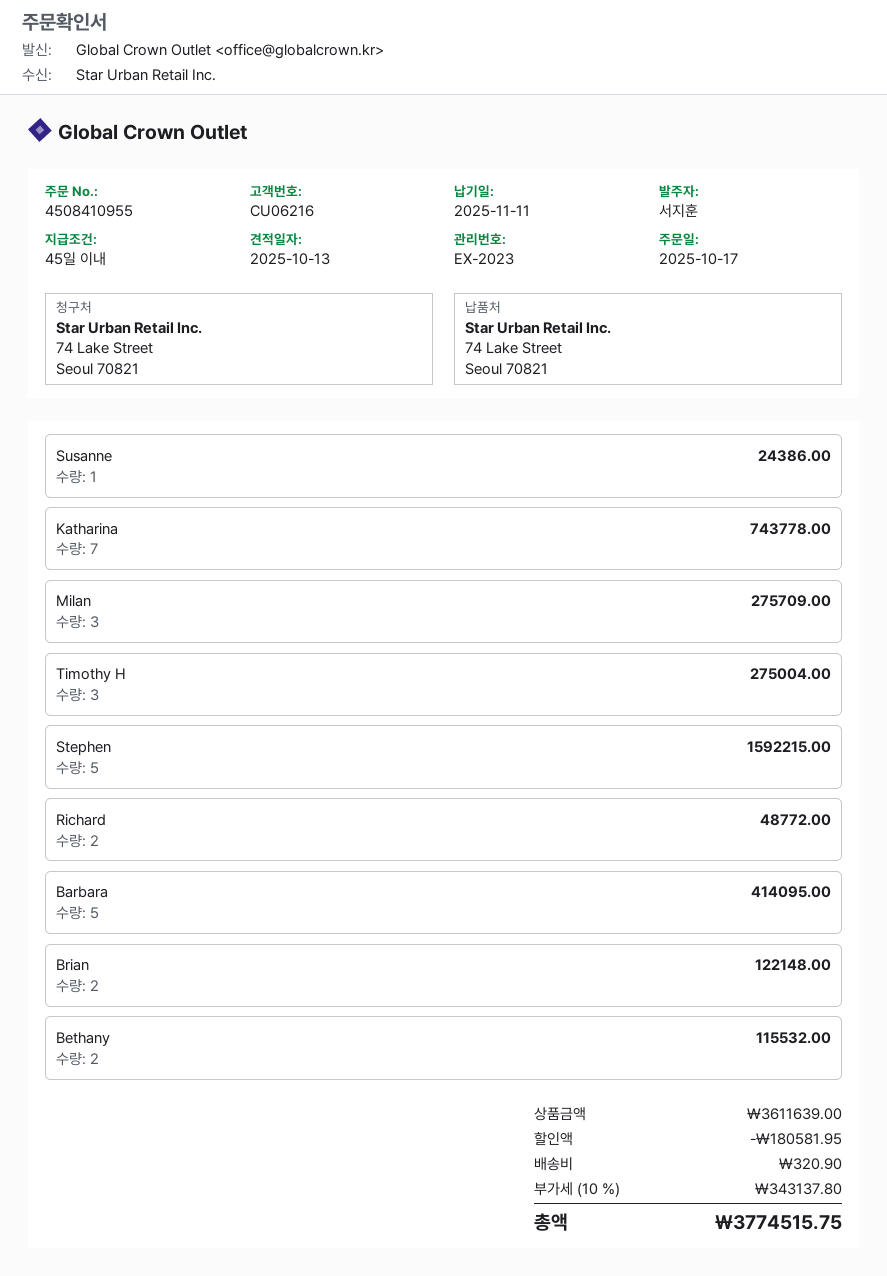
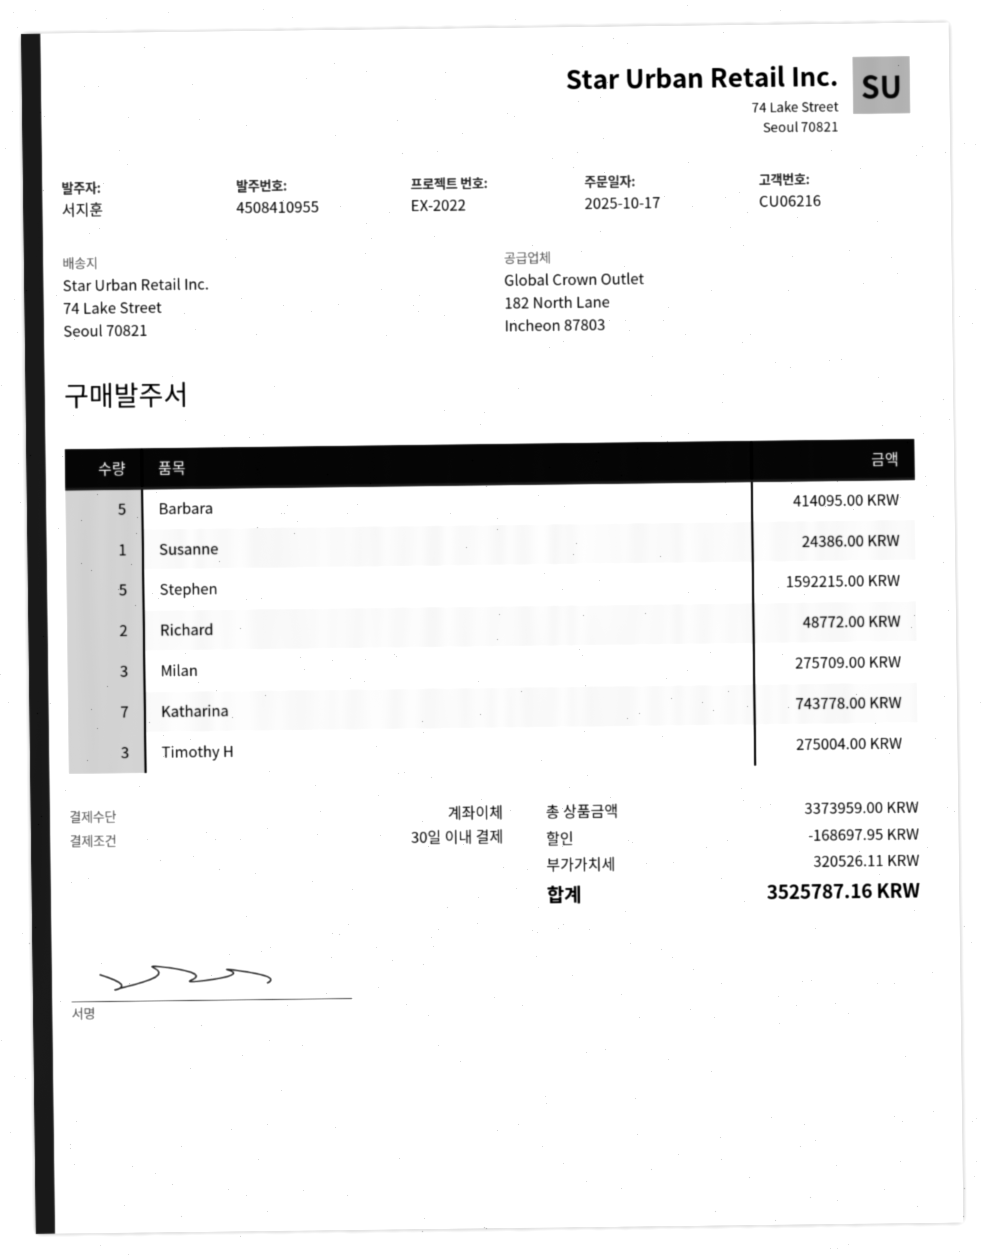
payment terms: 45 days -> 30 days
reference: EX-2023 -> EX-2022
Brian: 2 for 122148.00 -> none
Bethany: 2 for 115532.00 -> none
subtotal: 3611639.00 -> 3373959.00
discount: 180581.95 -> 168697.95
shipping: 320.90 -> none
tax: 343137.80 -> 320526.11
total: 3774515.75 -> 3525787.16

